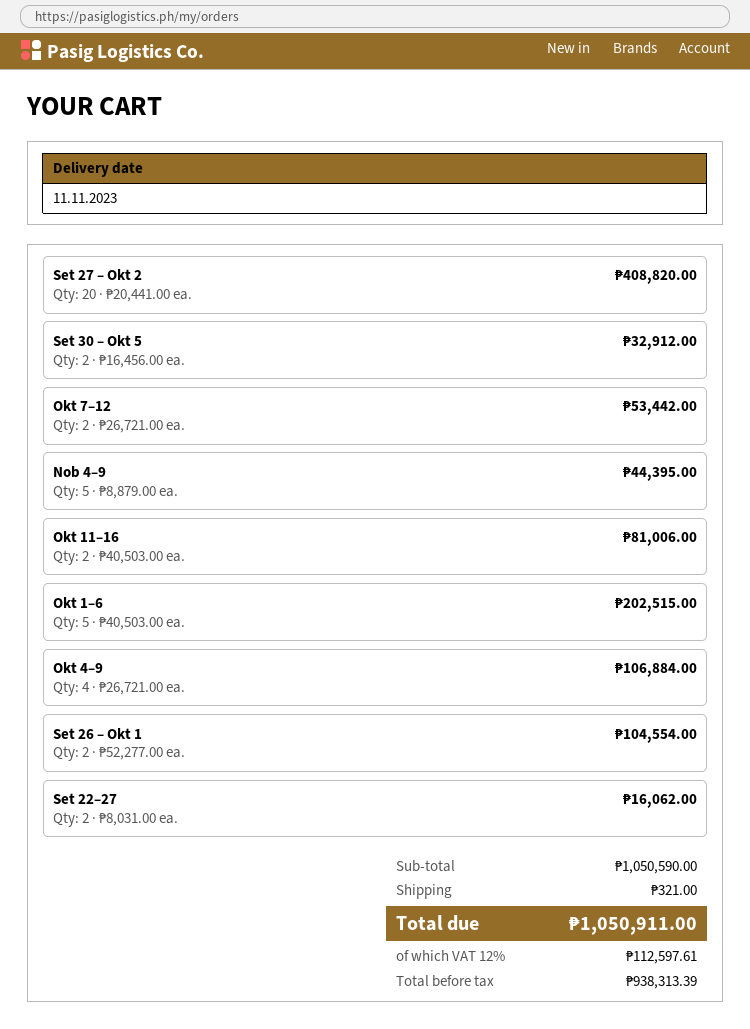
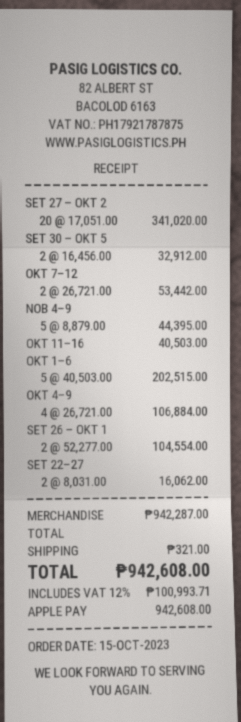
Set 27 – Okt 2: 20 x 20441.00 = 408820.00 -> 20 x 17051.00 = 341020.00
Okt 11–16: 2 x 40503.00 = 81006.00 -> 1 x 40503.00 = 40503.00
subtotal: 1050590.00 -> 942287.00
tax: 12% = 112597.61 -> 12% = 100993.71
total: 1050911.00 -> 942608.00

